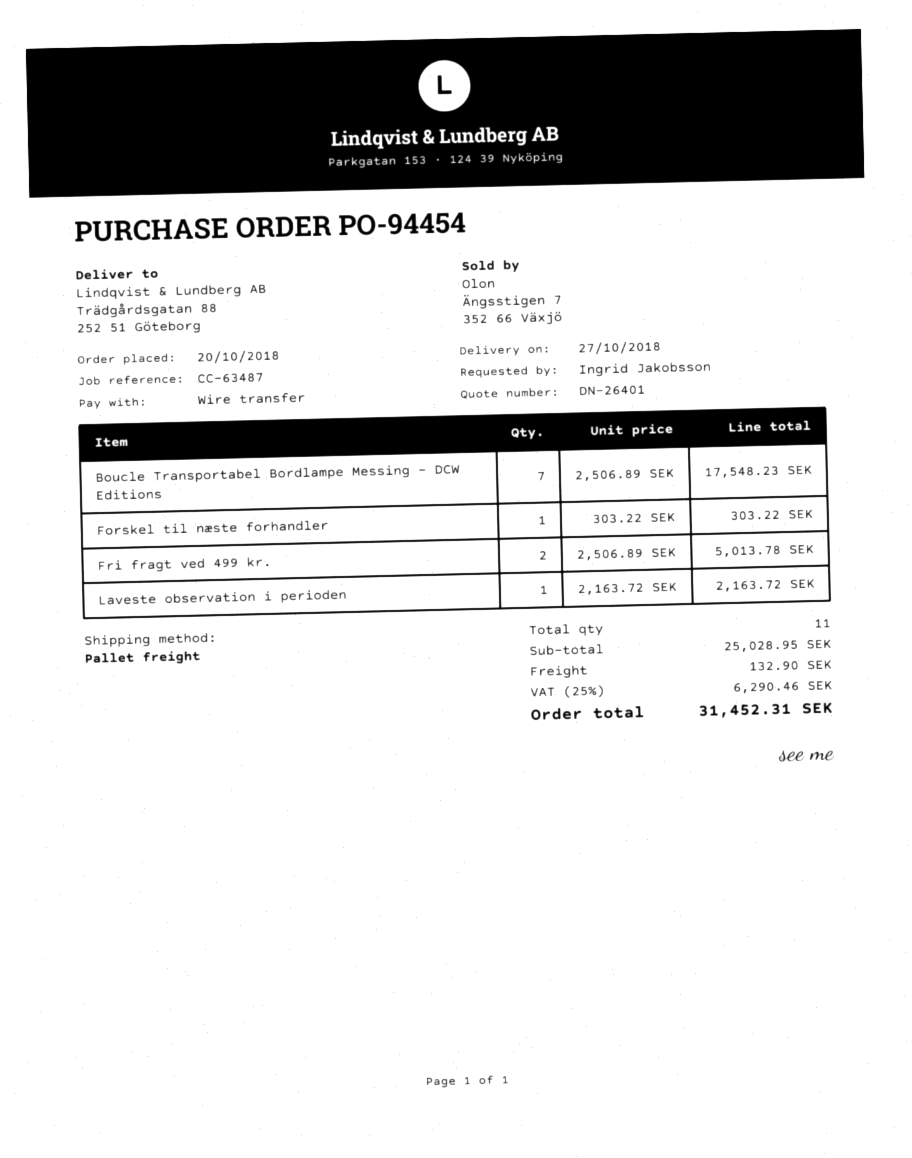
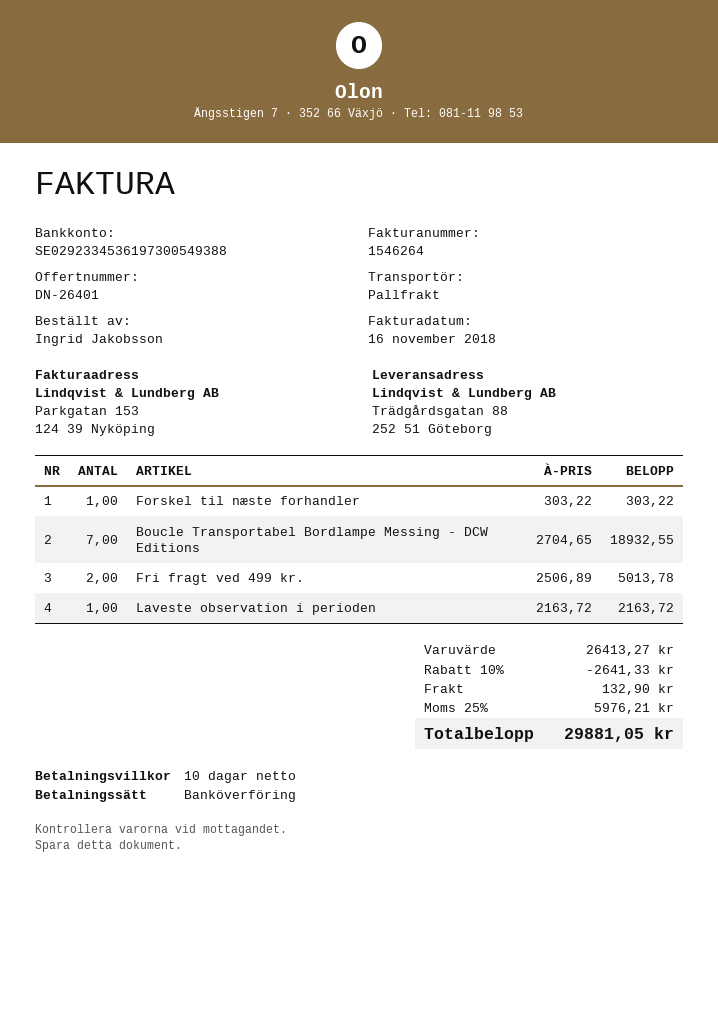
Boucle Transportabel Bordlampe Messing - DCW Editions: 7 x 2506.89 = 17548.23 -> 7 x 2704.65 = 18932.55
subtotal: 25028.95 -> 26413.27
discount: none -> 10% = 2641.33
tax: 25% = 6290.46 -> 25% = 5976.21
total: 31452.31 -> 29881.05

